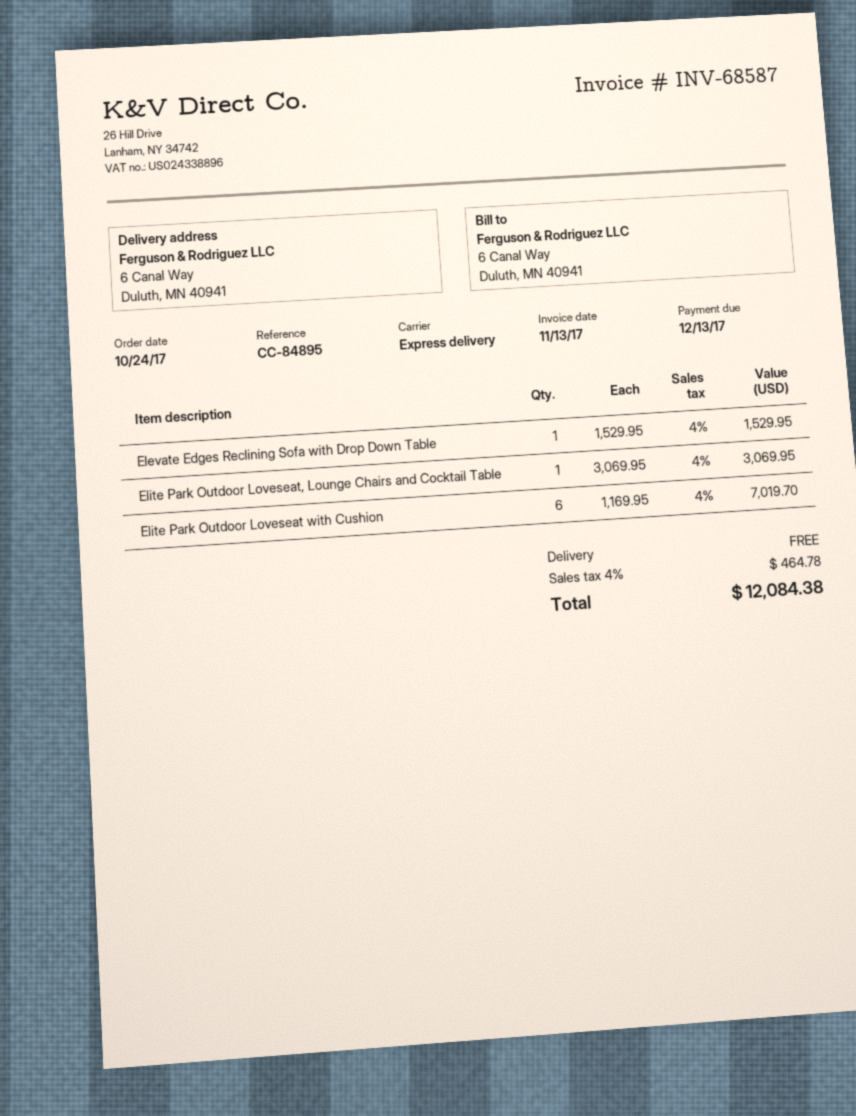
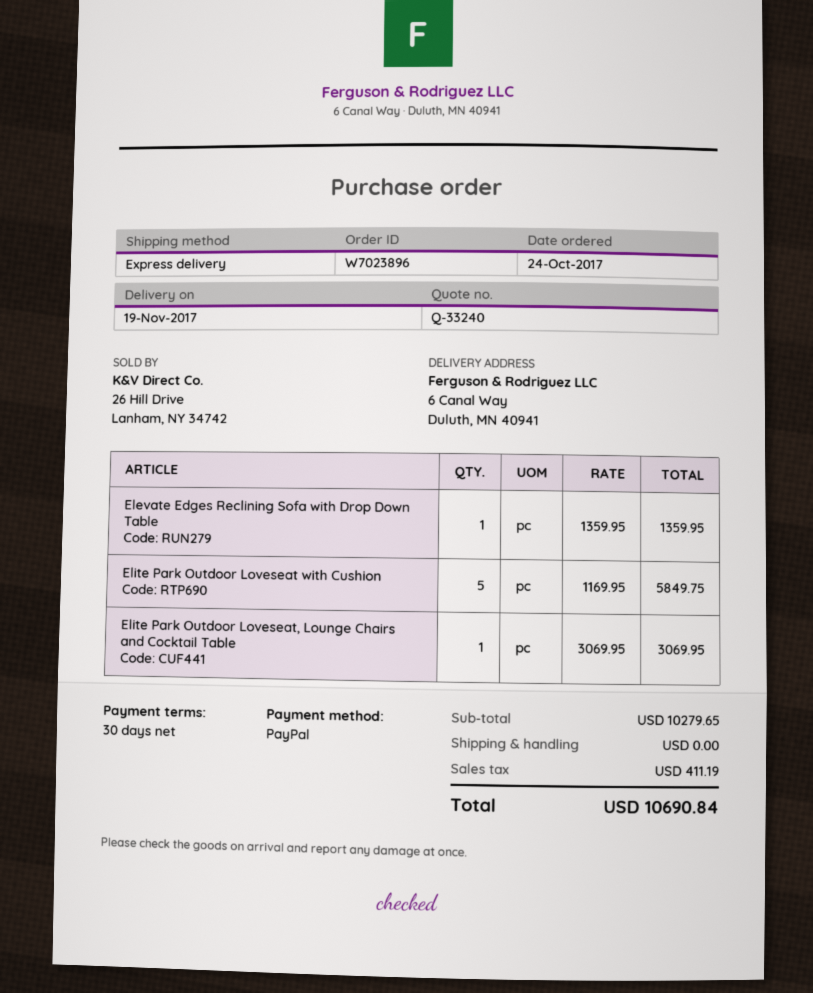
Elevate Edges Reclining Sofa with Drop Down Table: 1 x 1529.95 = 1529.95 -> 1 x 1359.95 = 1359.95
Elite Park Outdoor Loveseat with Cushion: 6 x 1169.95 = 7019.70 -> 5 x 1169.95 = 5849.75
tax: 464.78 -> 411.19
total: 12084.38 -> 10690.84

